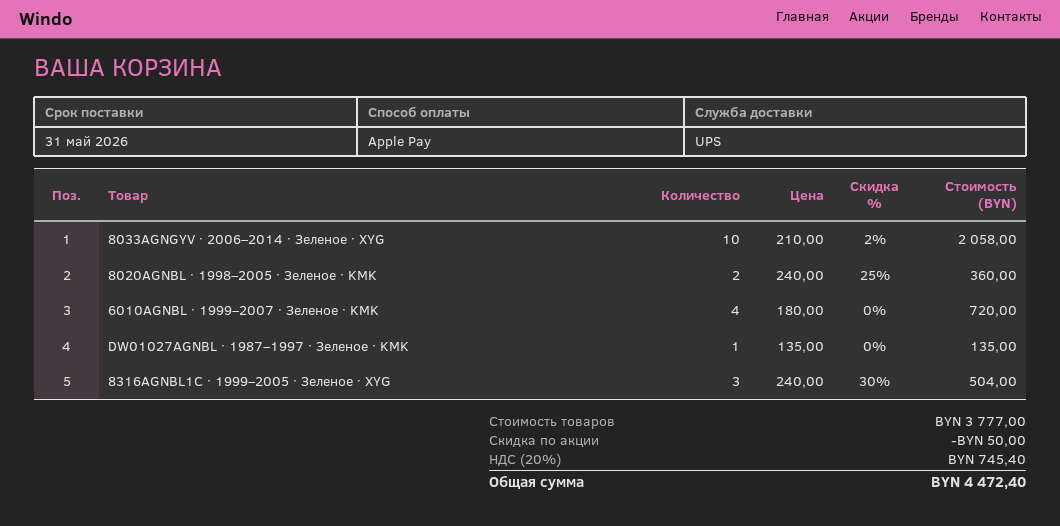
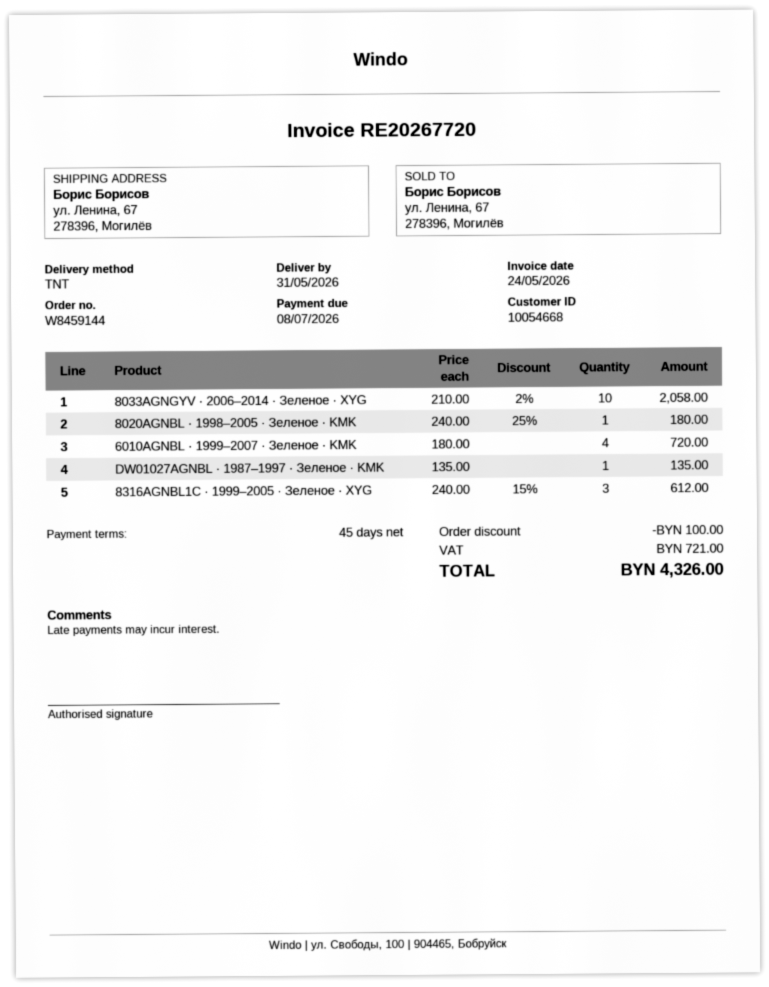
shipping method: UPS -> TNT
8020AGNBL · 1998–2005 · Зеленое · KMK: 2 x 240.00 - 25% = 360.00 -> 1 x 240.00 - 25% = 180.00
8316AGNBL1C · 1999–2005 · Зеленое · XYG: 3 x 240.00 - 30% = 504.00 -> 3 x 240.00 - 15% = 612.00
discount: 50.00 -> 100.00
tax: 745.40 -> 721.00
total: 4472.40 -> 4326.00

